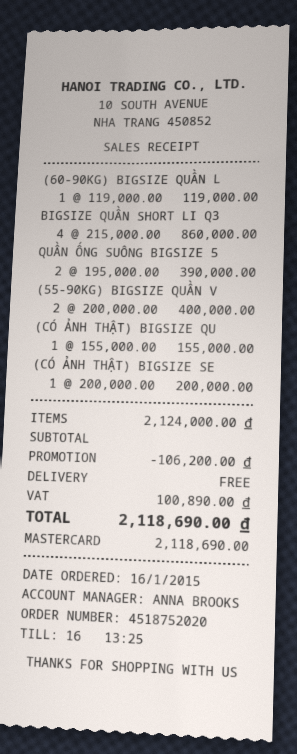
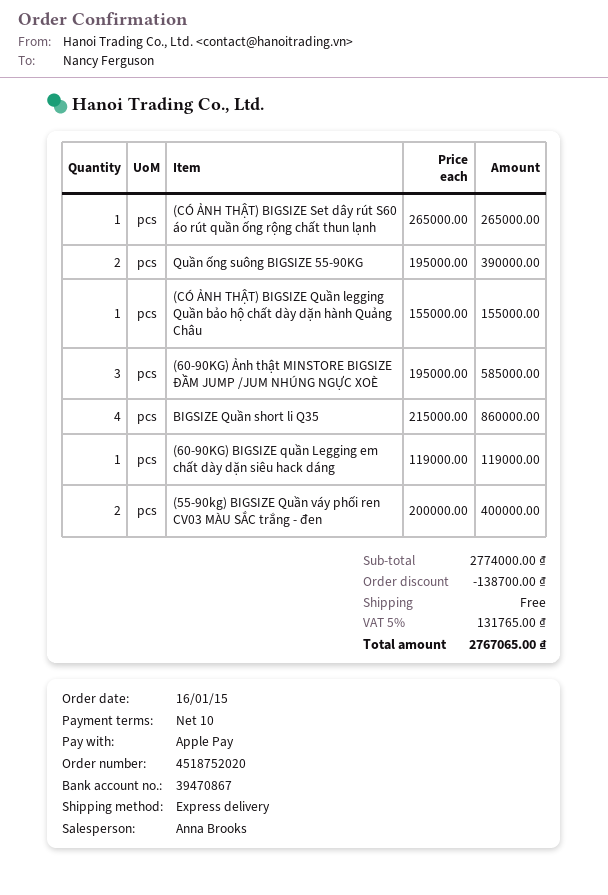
payment method: Mastercard -> Apple Pay
(CÓ ẢNH THẬT) BIGSIZE SE: 1 x 200000.00 = 200000.00 -> 1 x 265000.00 = 265000.00
(60-90KG) Ảnh thật MINSTORE BIGSIZE ĐẦM JUMP /JUM NHÚNG NGỰC XOÈ: none -> 3 x 195000.00 = 585000.00
subtotal: 2124000.00 -> 2774000.00
discount: 106200.00 -> 138700.00
tax: 100890.00 -> 131765.00
total: 2118690.00 -> 2767065.00

